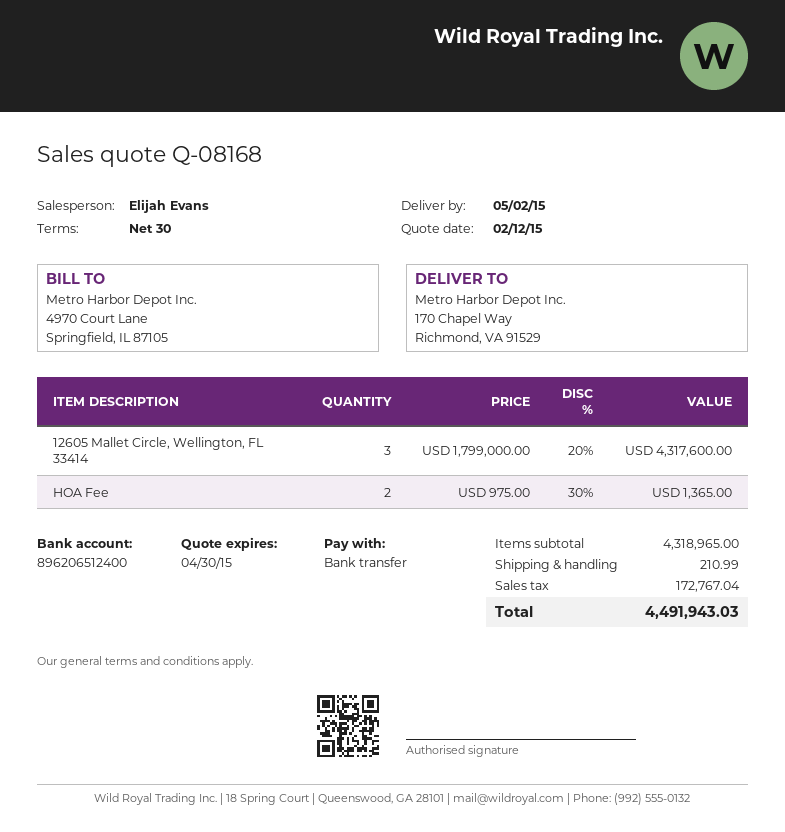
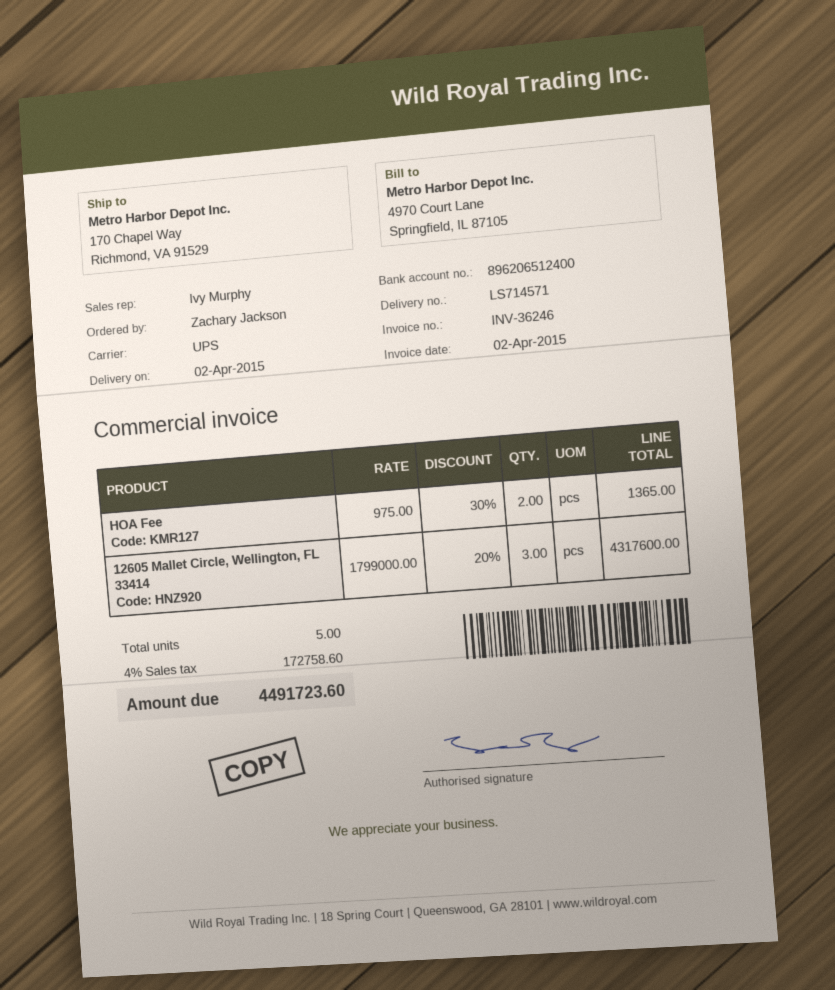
delivery date: 2015-05-02 -> 2015-04-02
sales rep: Elijah Evans -> Ivy Murphy
shipping: 210.99 -> none
tax: 172767.04 -> 172758.60
total: 4491943.03 -> 4491723.60

